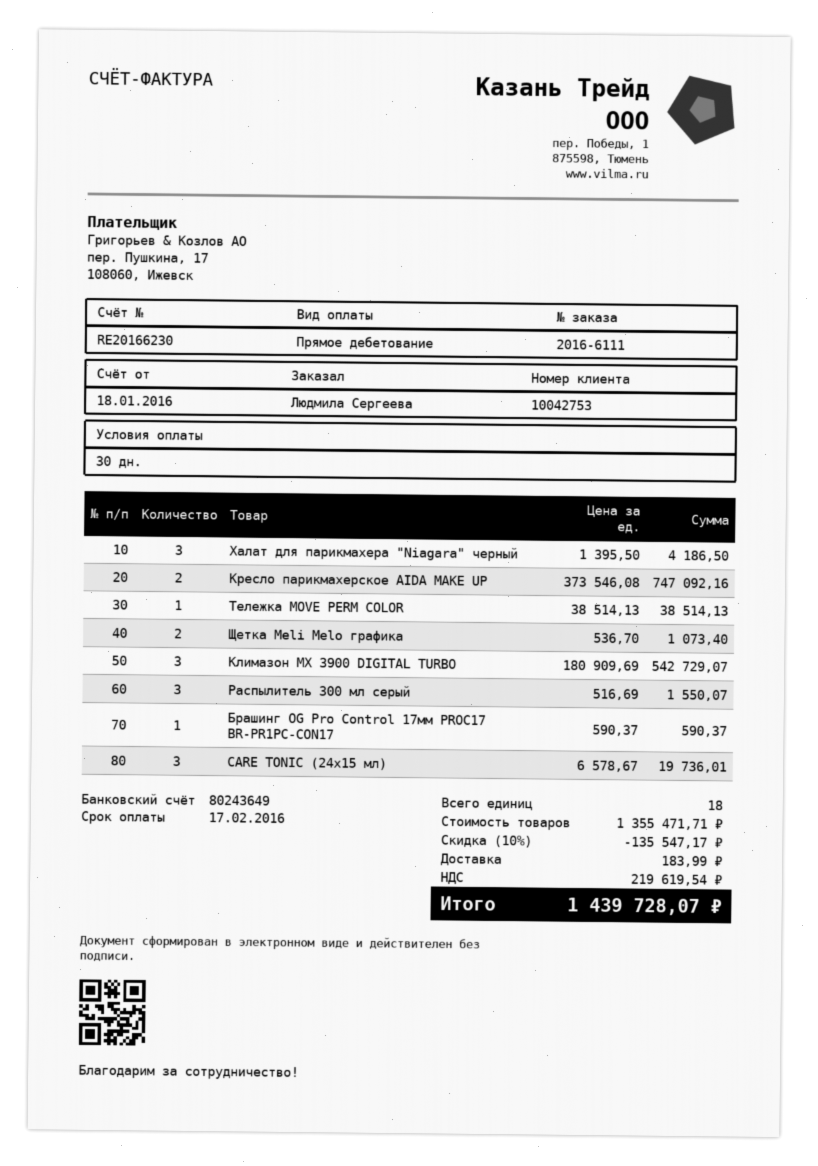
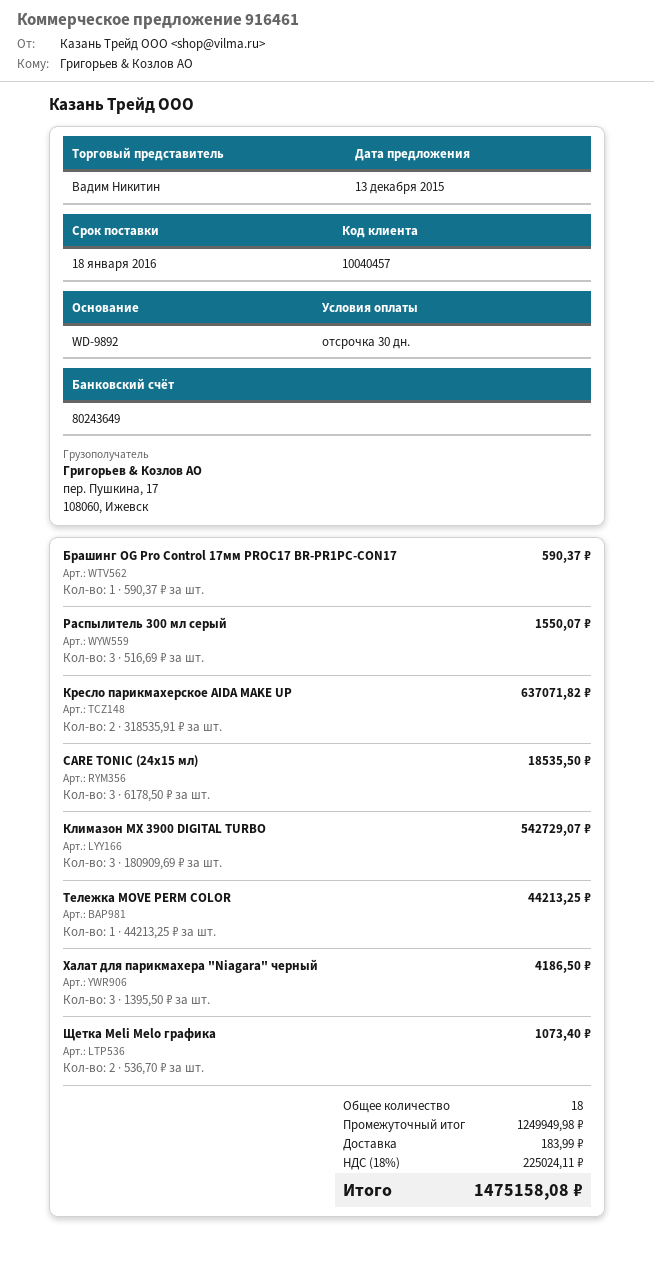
customer number: 10042753 -> 10040457
Кресло парикмахерское AIDA MAKE UP: 2 x 373546.08 = 747092.16 -> 2 x 318535.91 = 637071.82
Тележка MOVE PERM COLOR: 1 x 38514.13 = 38514.13 -> 1 x 44213.25 = 44213.25
СARE TONIC (24х15 мл): 3 x 6578.67 = 19736.01 -> 3 x 6178.50 = 18535.50
subtotal: 1355471.71 -> 1249949.98
discount: 10% = 135547.17 -> none
tax: 219619.54 -> 225024.11
total: 1439728.07 -> 1475158.08

